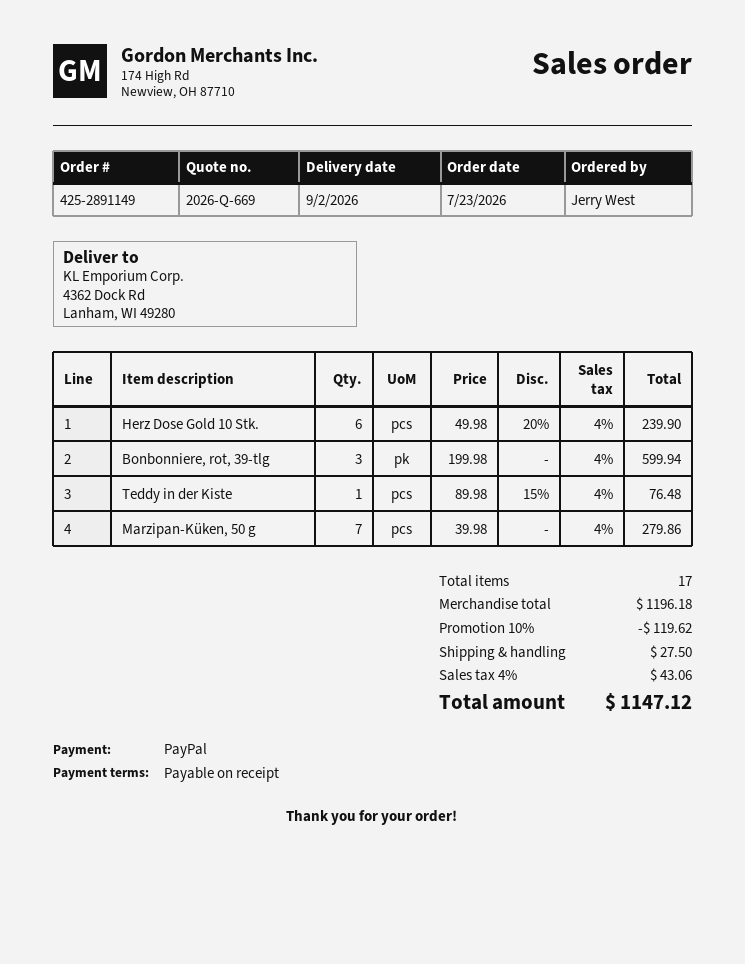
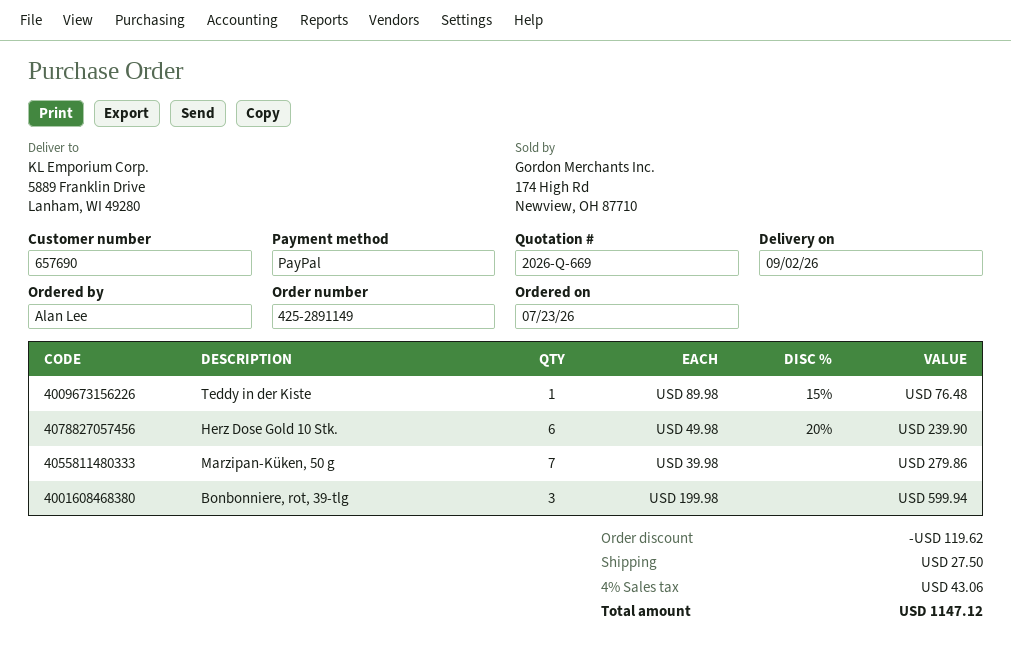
ordered by: Jerry West -> Alan Lee
ship to: 4362 Dock Rd, Lanham, WI 49280 -> 5889 Franklin Drive, Lanham, WI 49280

